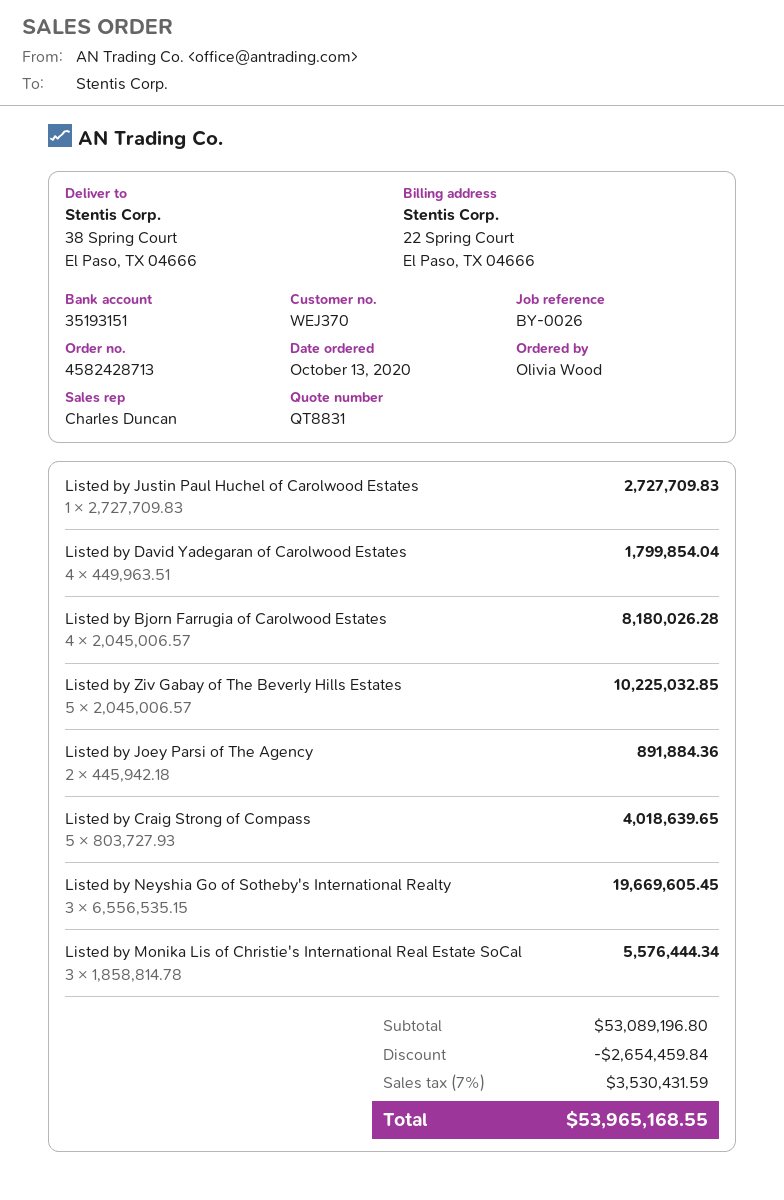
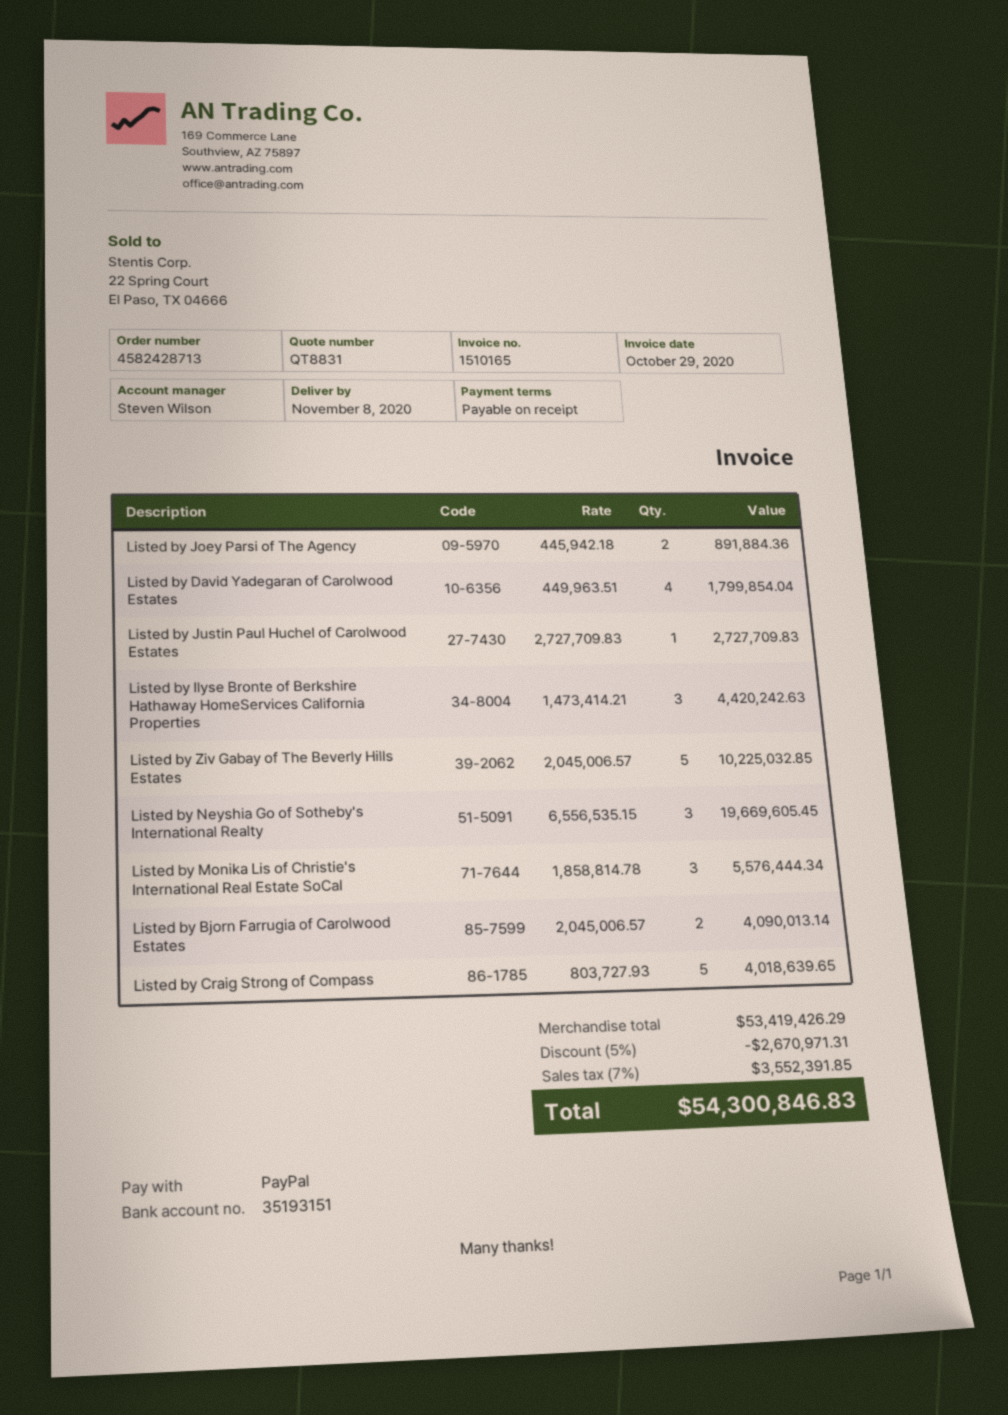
sales rep: Charles Duncan -> Steven Wilson
Listed by Bjorn Farrugia of Carolwood Estates: 4 x 2045006.57 = 8180026.28 -> 2 x 2045006.57 = 4090013.14
Listed by Ilyse Bronte of Berkshire Hathaway HomeServices California Properties: none -> 3 x 1473414.21 = 4420242.63
subtotal: 53089196.80 -> 53419426.29
discount: 2654459.84 -> 2670971.31
tax: 7% = 3530431.59 -> 7% = 3552391.85
total: 53965168.55 -> 54300846.83

